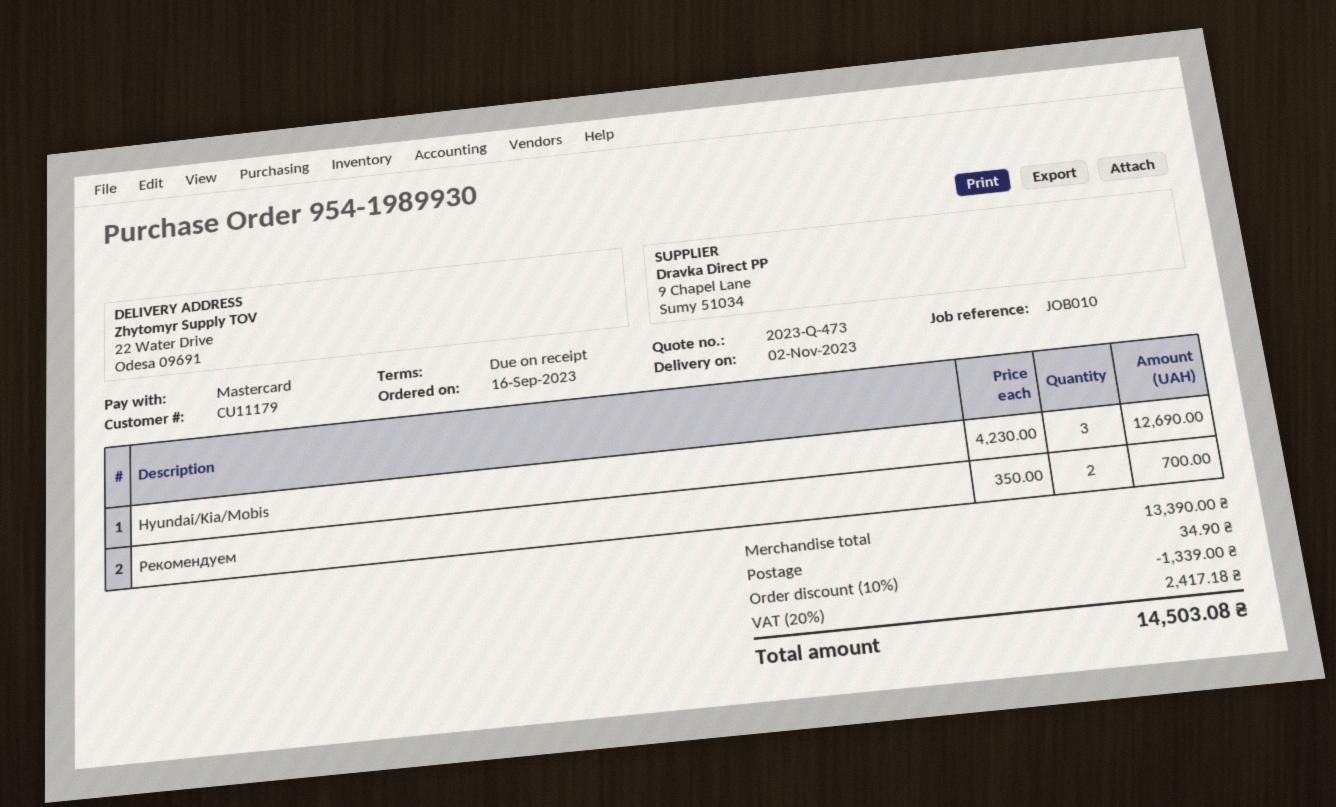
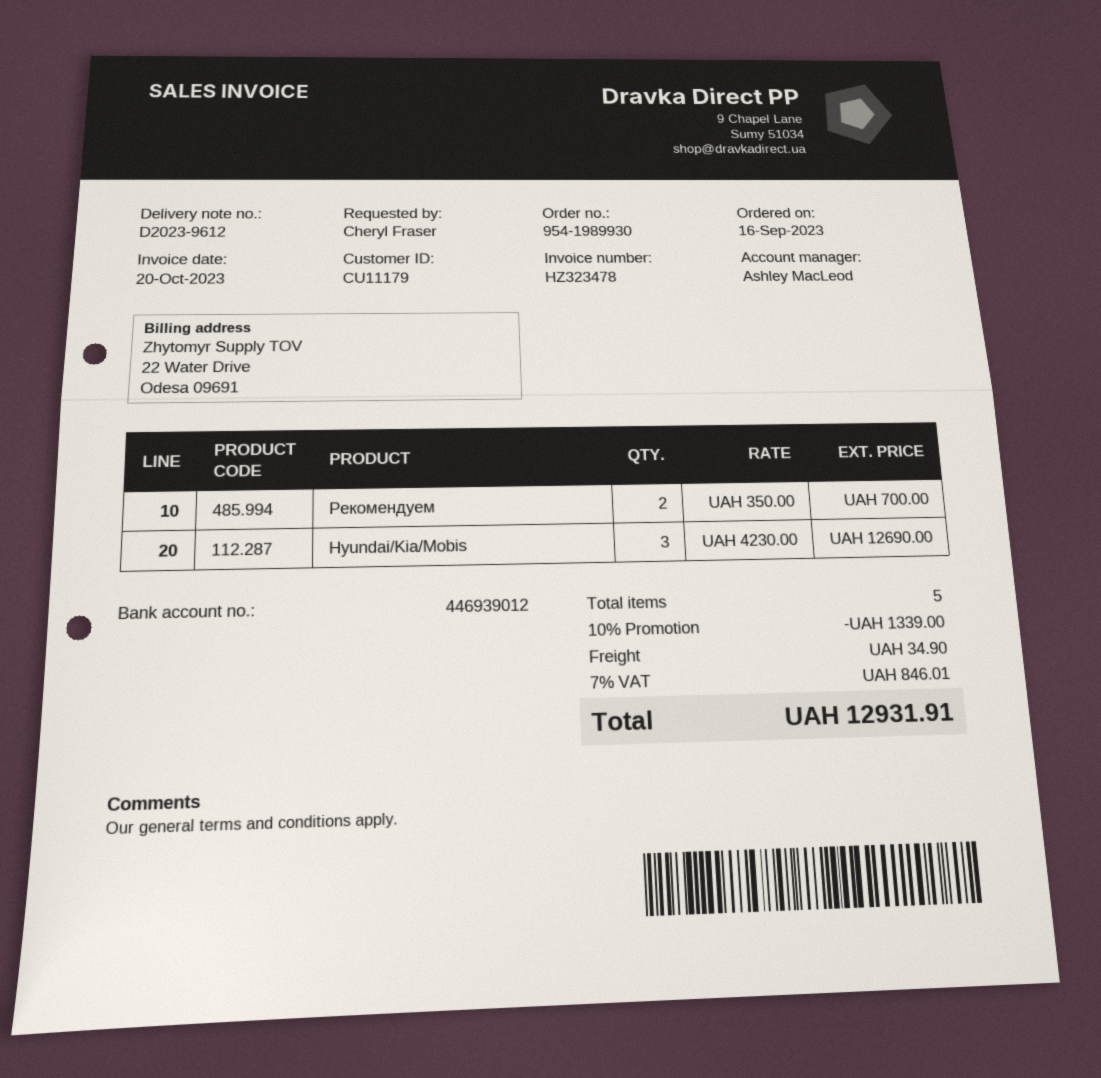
tax: 20% = 2417.18 -> 7% = 846.01
total: 14503.08 -> 12931.91

